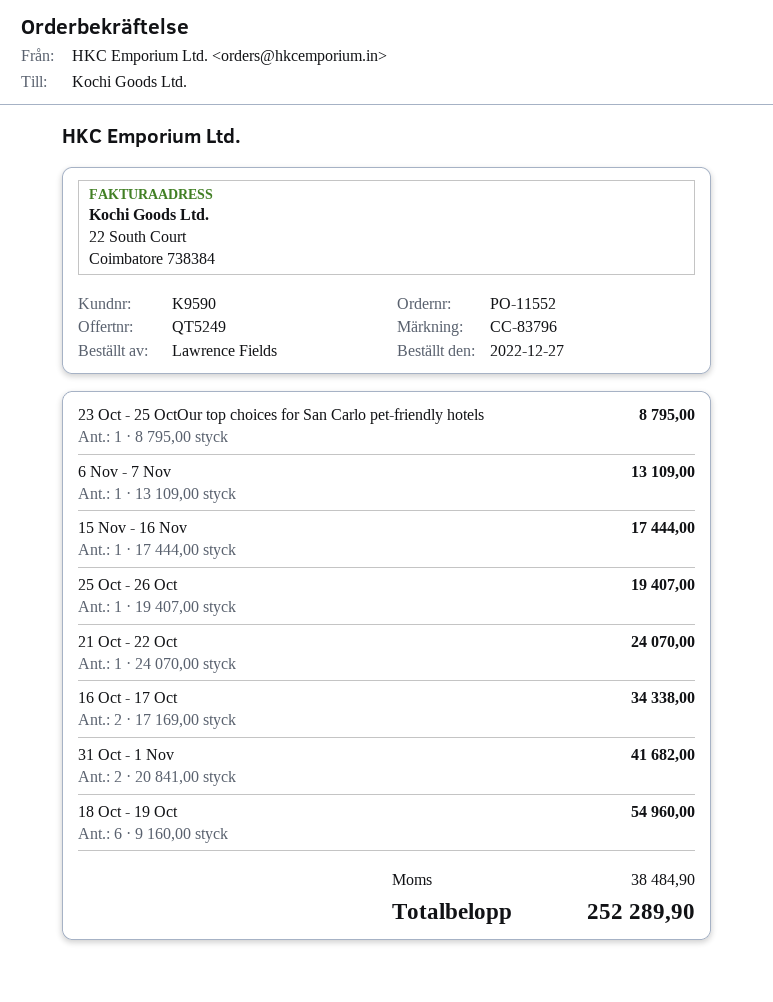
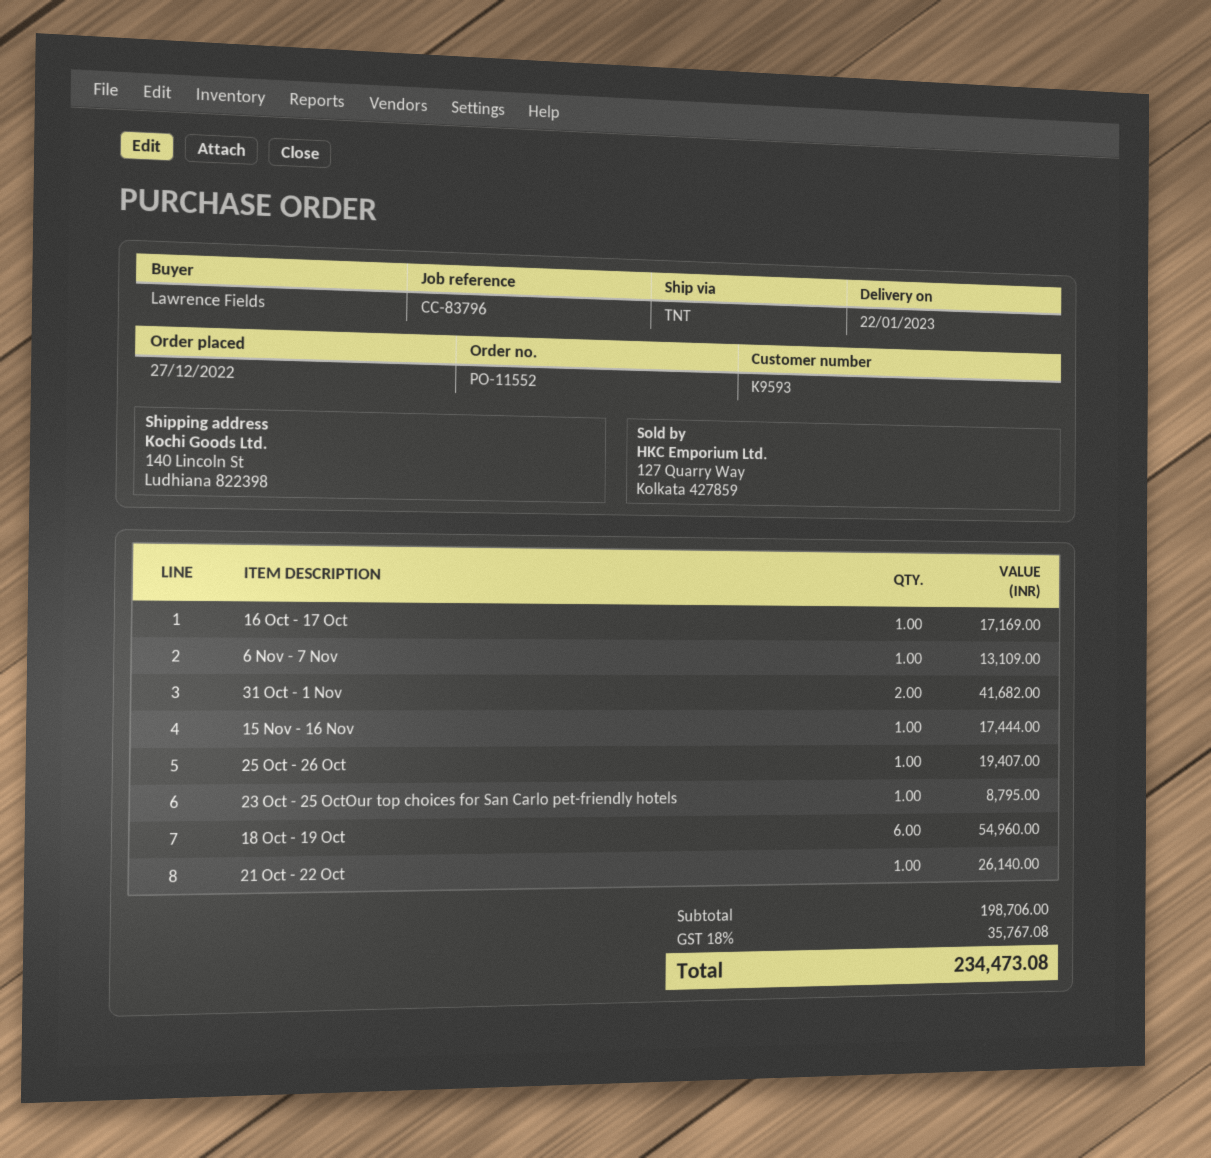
customer number: K9590 -> K9593
21 Oct - 22 Oct: 1 for 24070.00 -> 1 for 26140.00
16 Oct - 17 Oct: 2 for 34338.00 -> 1 for 17169.00
tax: 38484.90 -> 35767.08
total: 252289.90 -> 234473.08

